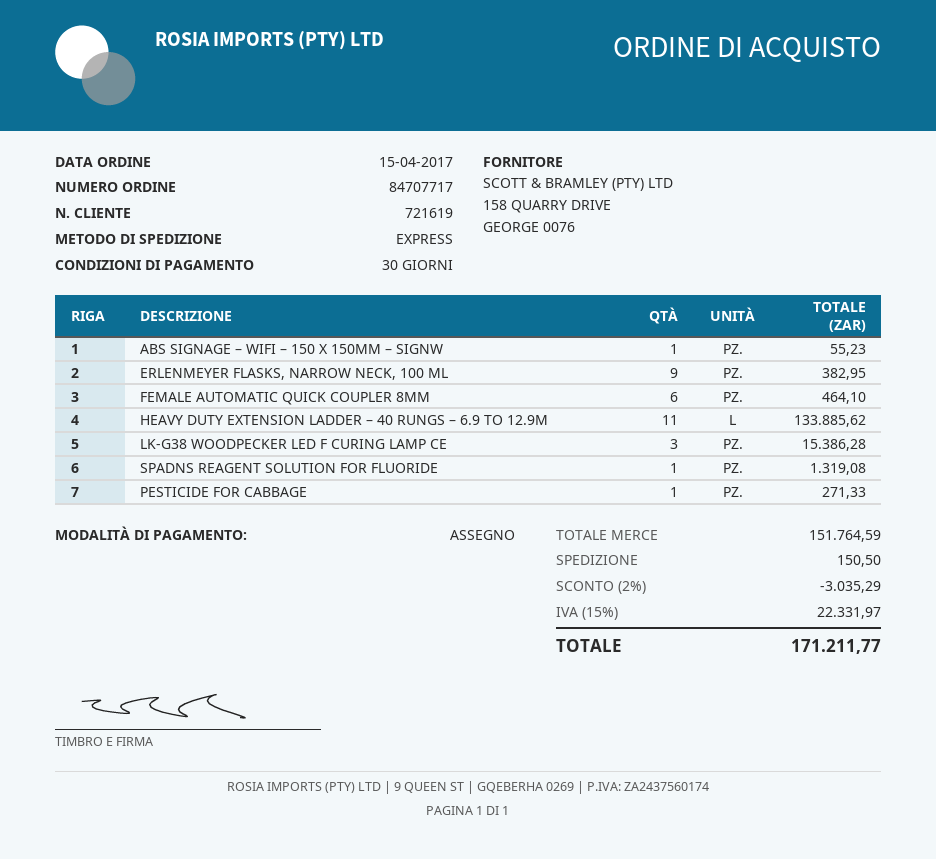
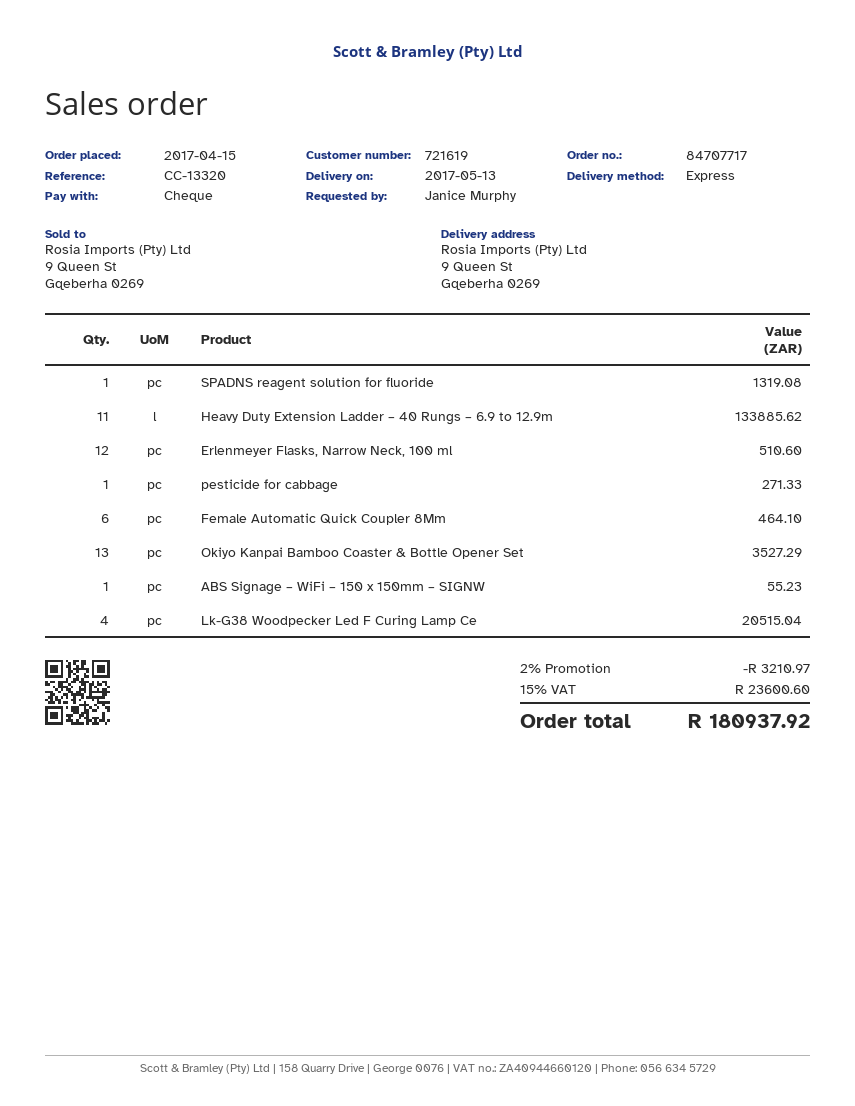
ERLENMEYER FLASKS, NARROW NECK, 100 ML: 9 for 382.95 -> 12 for 510.60
LK-G38 WOODPECKER LED F CURING LAMP CE: 3 for 15386.28 -> 4 for 20515.04
Okiyo Kanpai Bamboo Coaster & Bottle Opener Set: none -> 13 for 3527.29
discount: 2% = 3035.29 -> 2% = 3210.97
shipping: 150.50 -> none
tax: 15% = 22331.97 -> 15% = 23600.60
total: 171211.77 -> 180937.92

